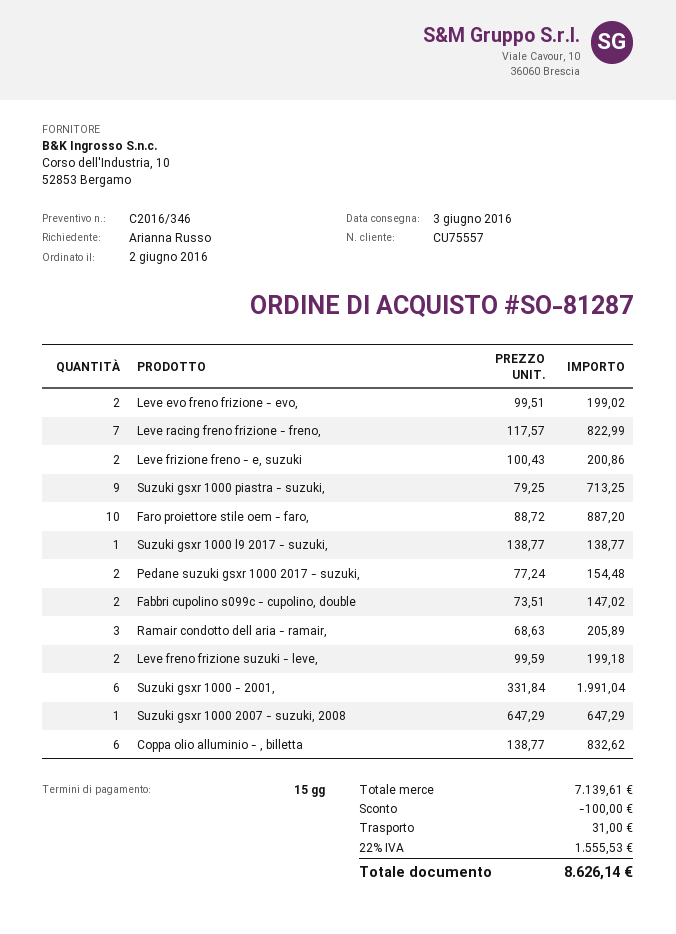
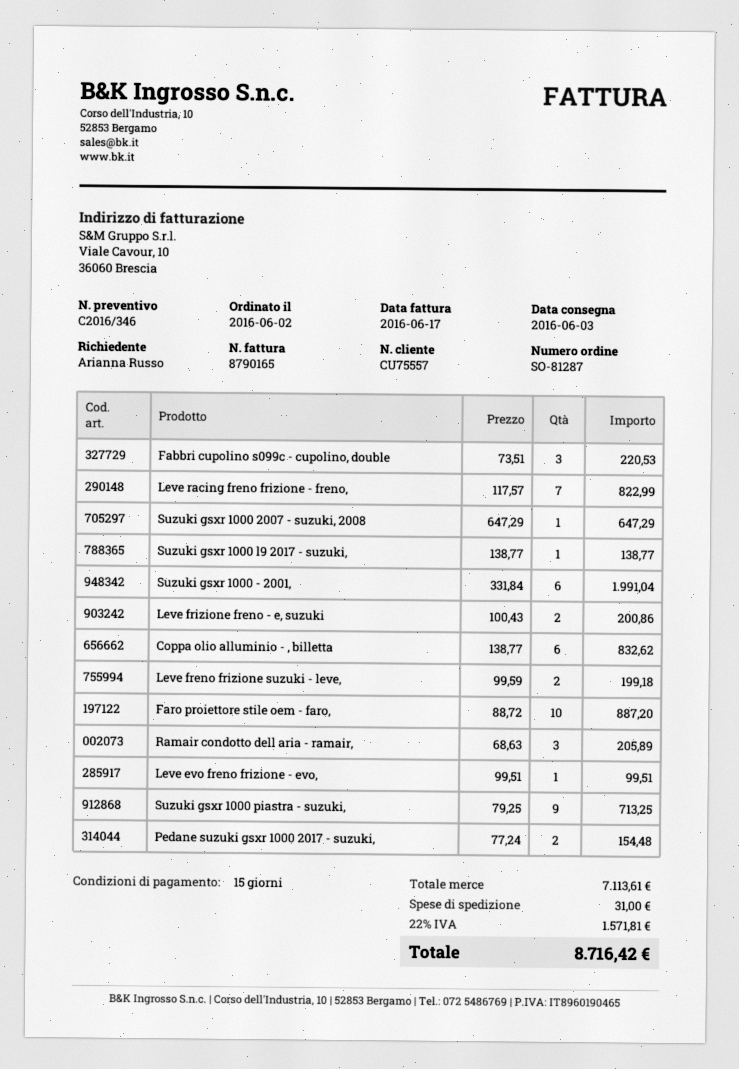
Leve evo freno frizione - evo,: 2 x 99.51 = 199.02 -> 1 x 99.51 = 99.51
Fabbri cupolino s099c - cupolino, double: 2 x 73.51 = 147.02 -> 3 x 73.51 = 220.53
subtotal: 7139.61 -> 7113.61
discount: 100.00 -> none
tax: 22% = 1555.53 -> 22% = 1571.81
total: 8626.14 -> 8716.42

